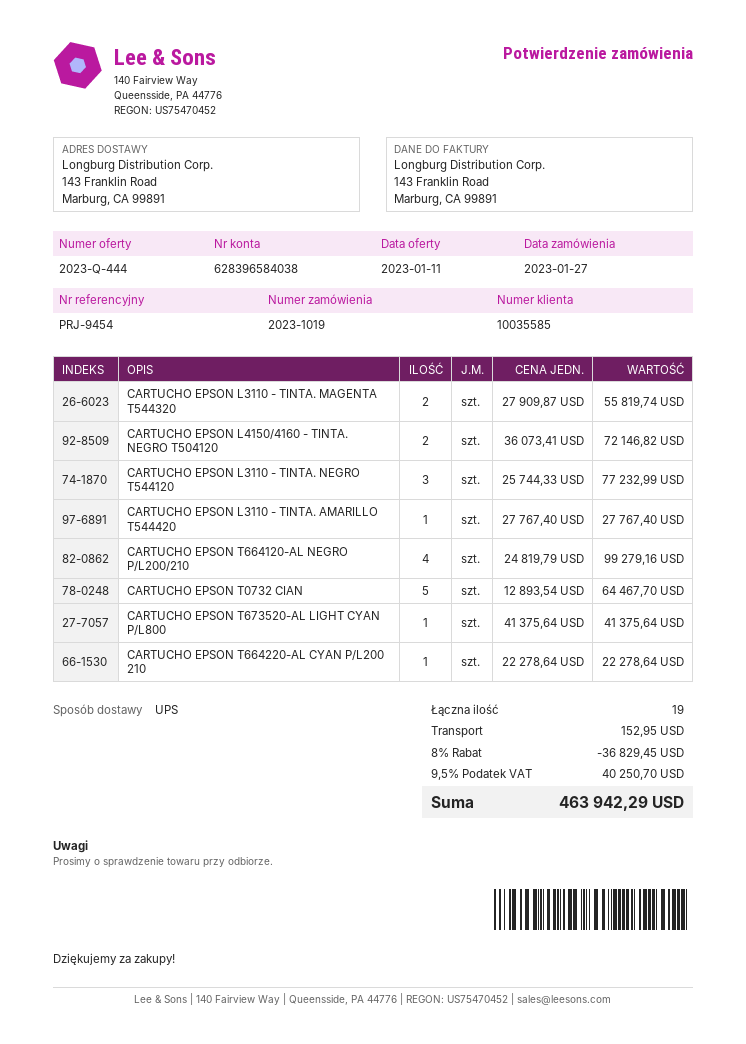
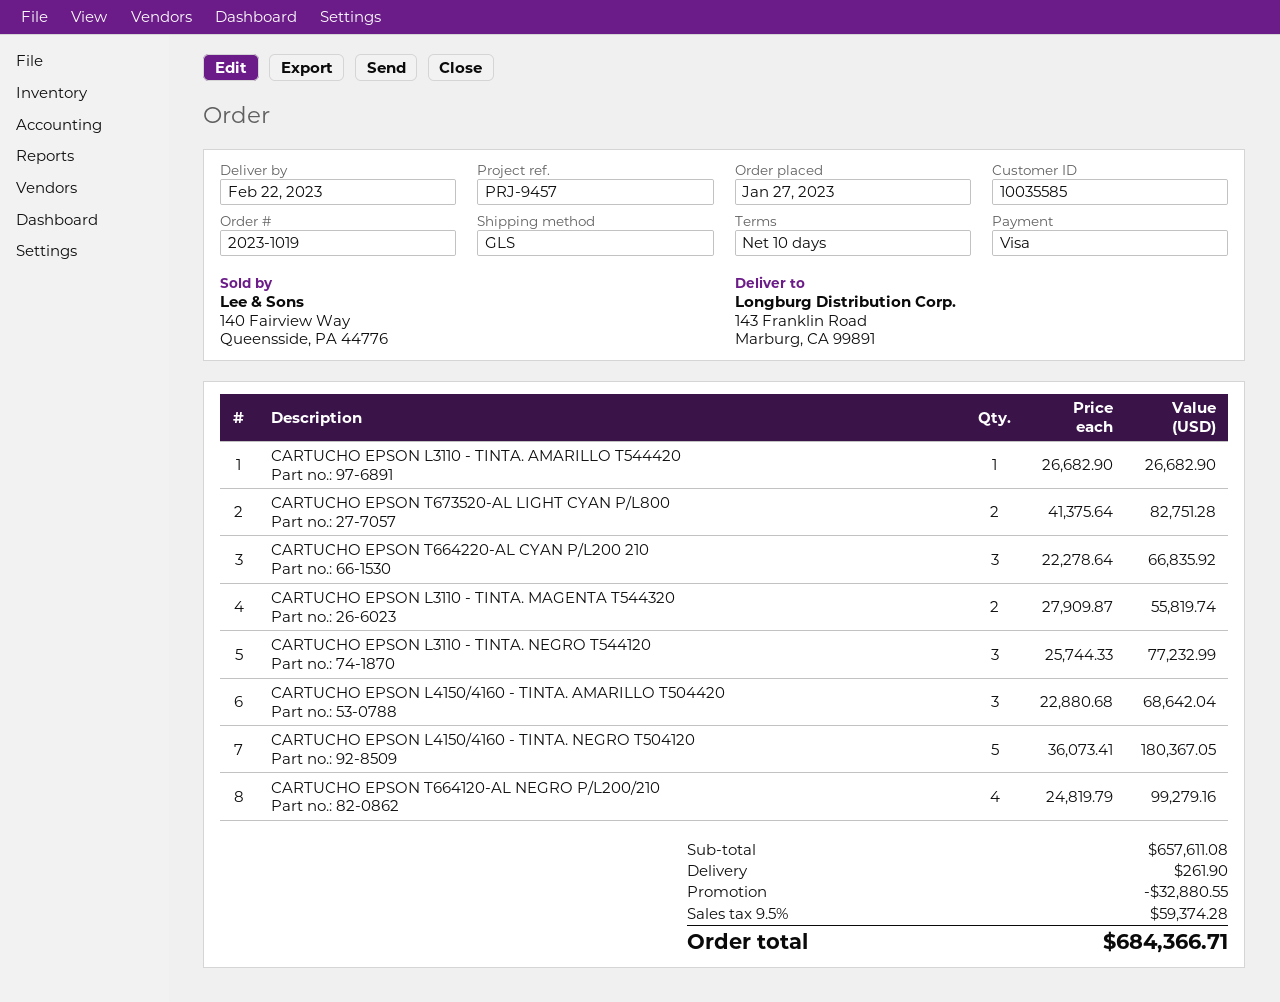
reference: PRJ-9454 -> PRJ-9457
shipping method: UPS -> GLS
CARTUCHO EPSON L4150/4160 - TINTA. NEGRO T504120: 2 x 36073.41 = 72146.82 -> 5 x 36073.41 = 180367.05
CARTUCHO EPSON L3110 - TINTA. AMARILLO T544420: 1 x 27767.40 = 27767.40 -> 1 x 26682.90 = 26682.90
CARTUCHO EPSON T0732 CIAN: 5 x 12893.54 = 64467.70 -> none
CARTUCHO EPSON T673520-AL LIGHT CYAN P/L800: 1 x 41375.64 = 41375.64 -> 2 x 41375.64 = 82751.28
CARTUCHO EPSON T664220-AL CYAN P/L200 210: 1 x 22278.64 = 22278.64 -> 3 x 22278.64 = 66835.92
CARTUCHO EPSON L4150/4160 - TINTA. AMARILLO T504420: none -> 3 x 22880.68 = 68642.04
discount: 36829.45 -> 32880.55
shipping: 152.95 -> 261.90
tax: 9.5% = 40250.70 -> 9.5% = 59374.28
total: 463942.29 -> 684366.71

